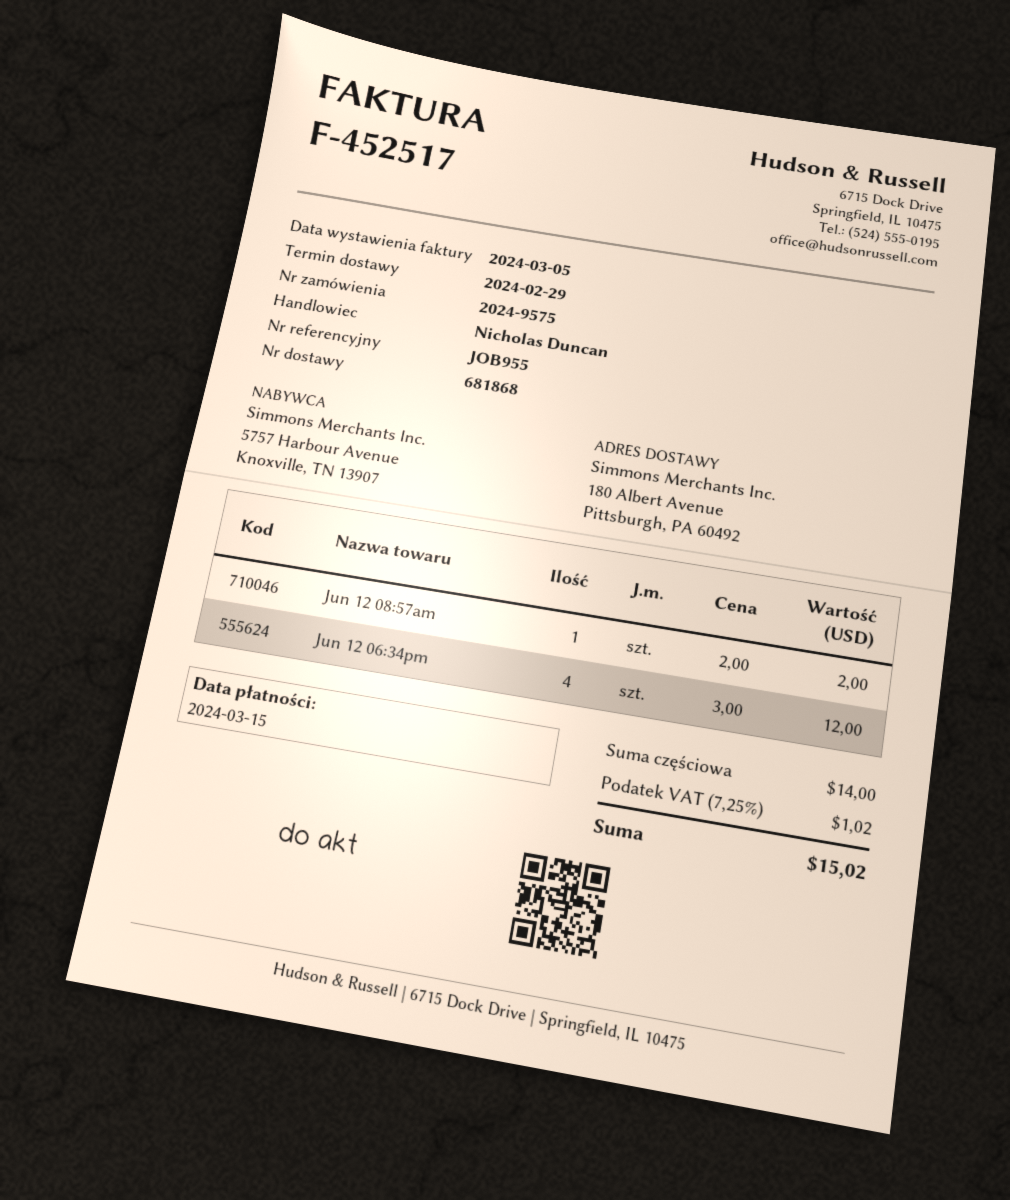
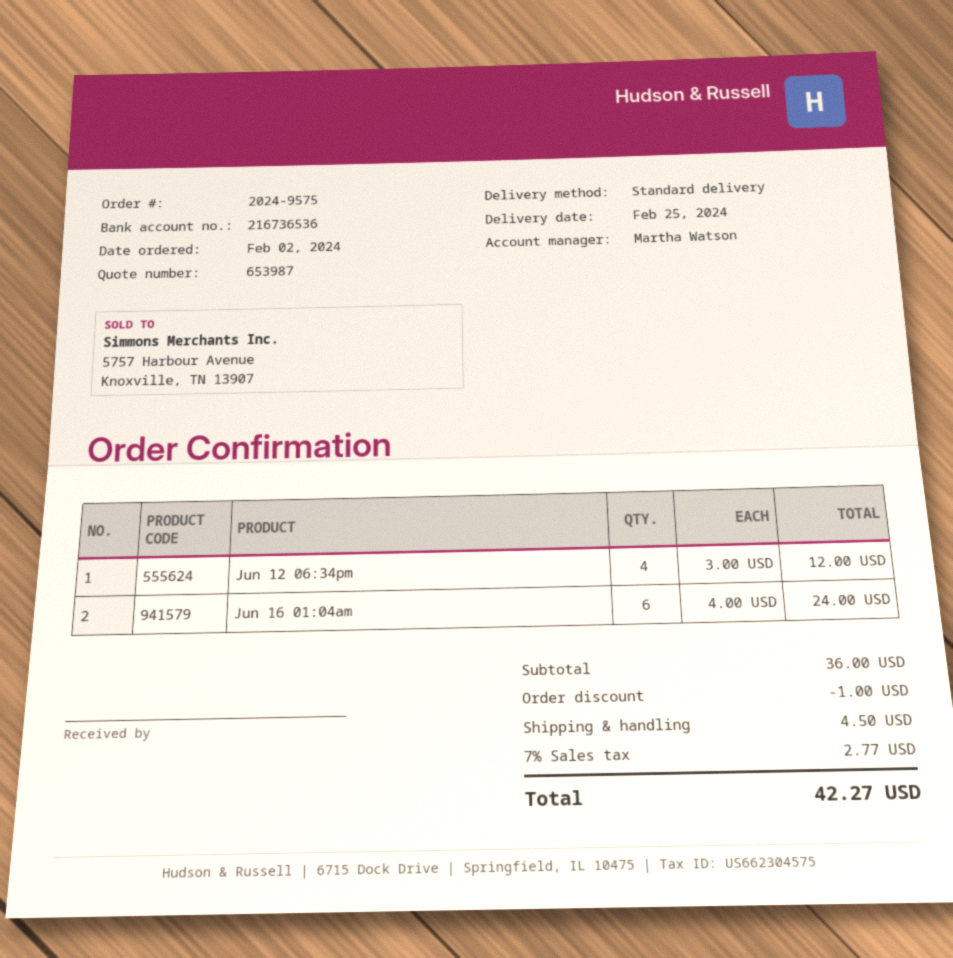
delivery date: 2024-02-29 -> 2024-02-25
sales rep: Nicholas Duncan -> Martha Watson
Jun 12 08:57am: 1 x 2.00 = 2.00 -> none
Jun 16 01:04am: none -> 6 x 4.00 = 24.00
subtotal: 14.00 -> 36.00
discount: none -> 1.00
shipping: none -> 4.50
tax: 7.25% = 1.02 -> 7% = 2.77
total: 15.02 -> 42.27

